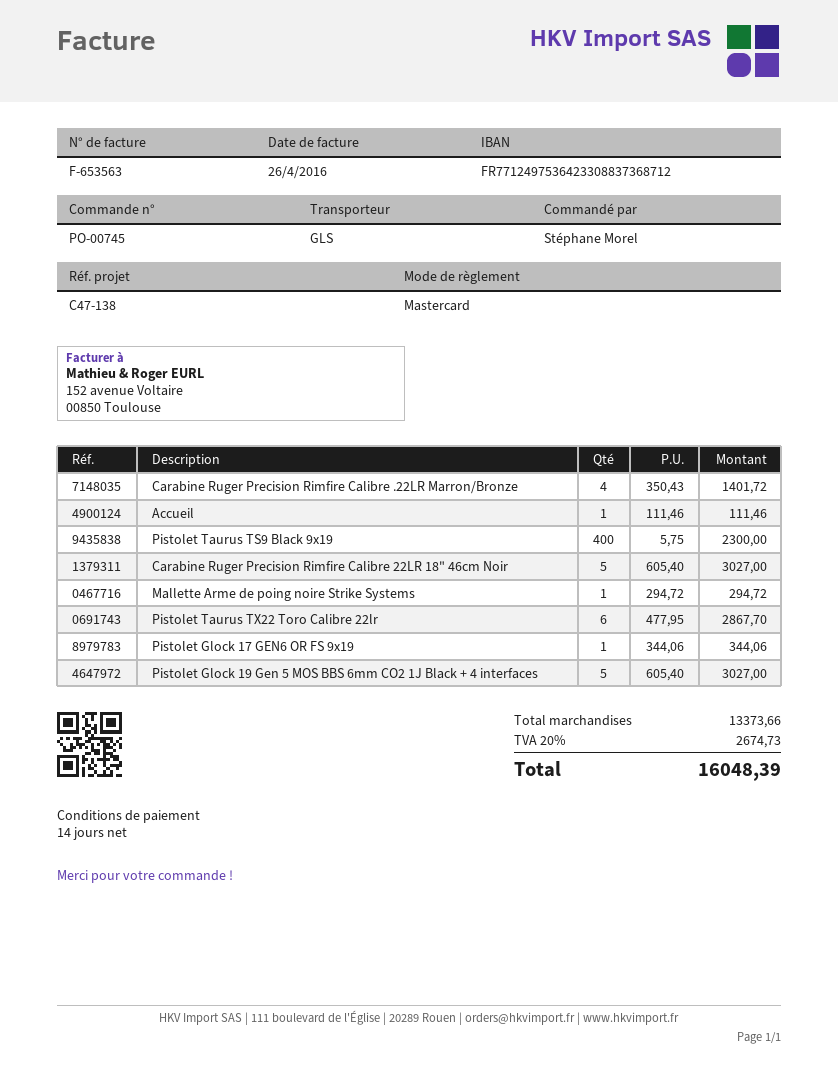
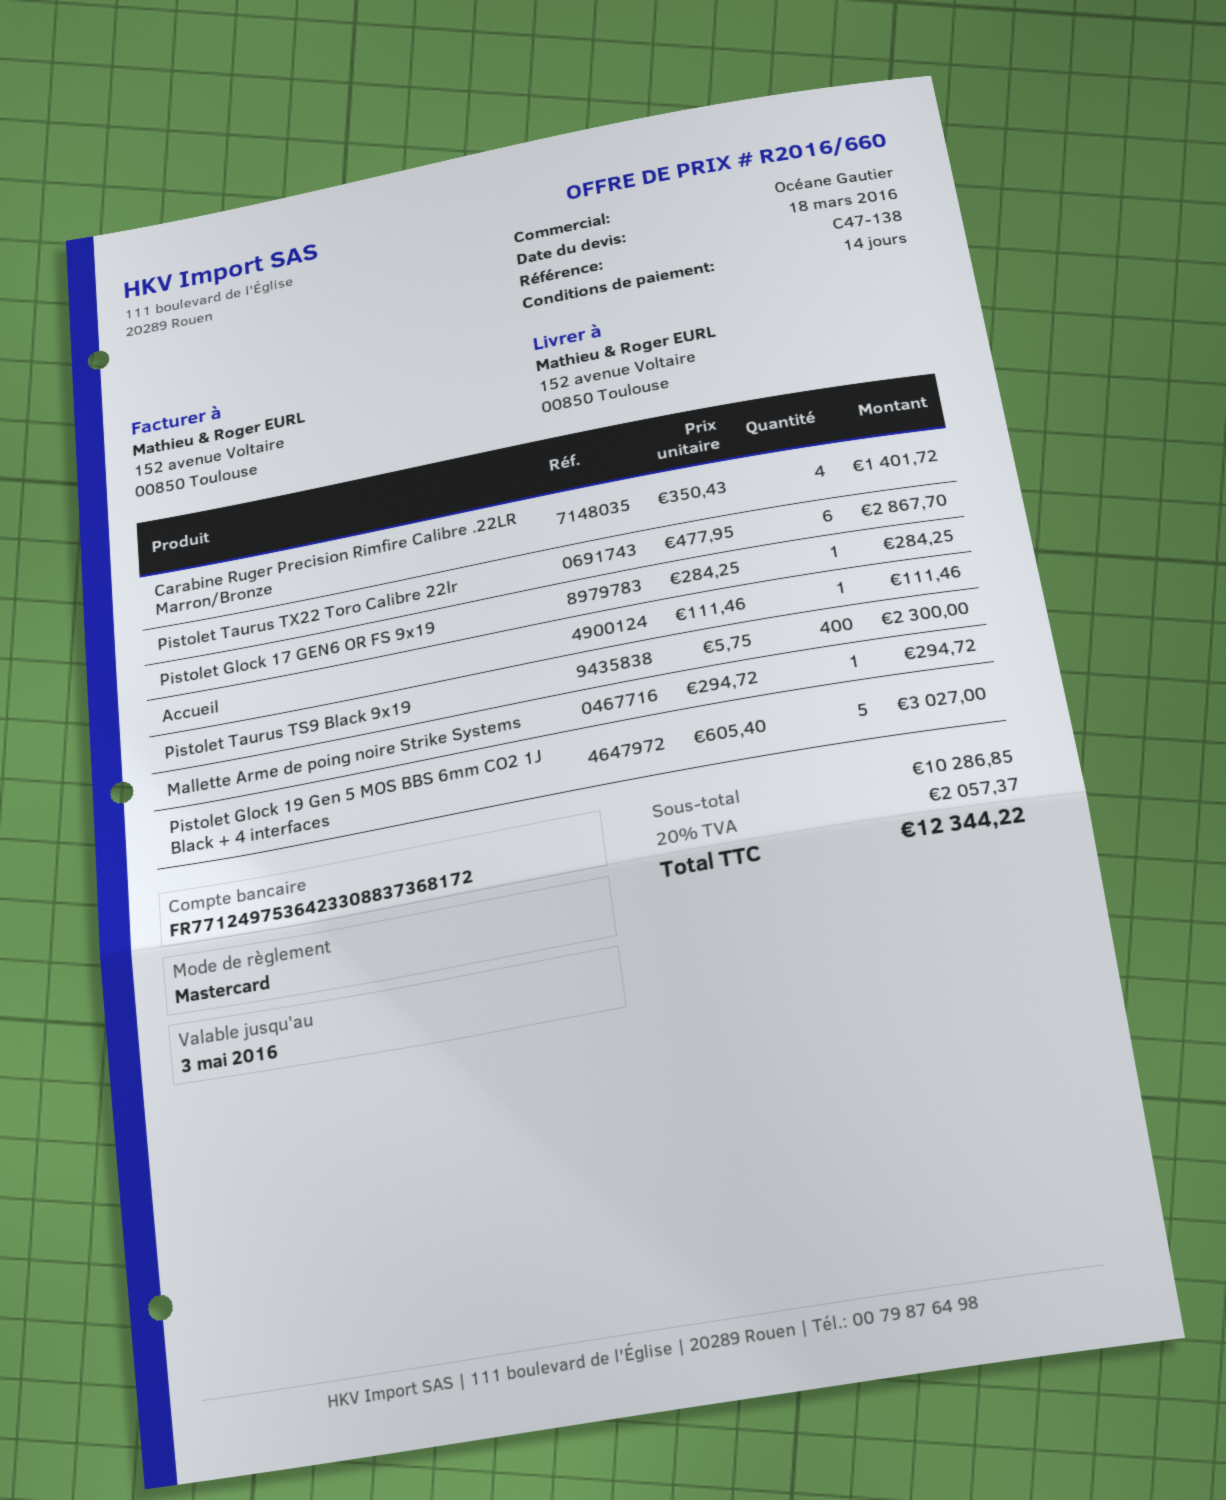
bank account: FR7712497536423308837368712 -> FR7712497536423308837368172
Carabine Ruger Precision Rimfire Calibre 22LR 18" 46cm Noir: 5 x 605.40 = 3027.00 -> none
Pistolet Glock 17 GEN6 OR FS 9x19: 1 x 344.06 = 344.06 -> 1 x 284.25 = 284.25
subtotal: 13373.66 -> 10286.85
tax: 20% = 2674.73 -> 20% = 2057.37
total: 16048.39 -> 12344.22

